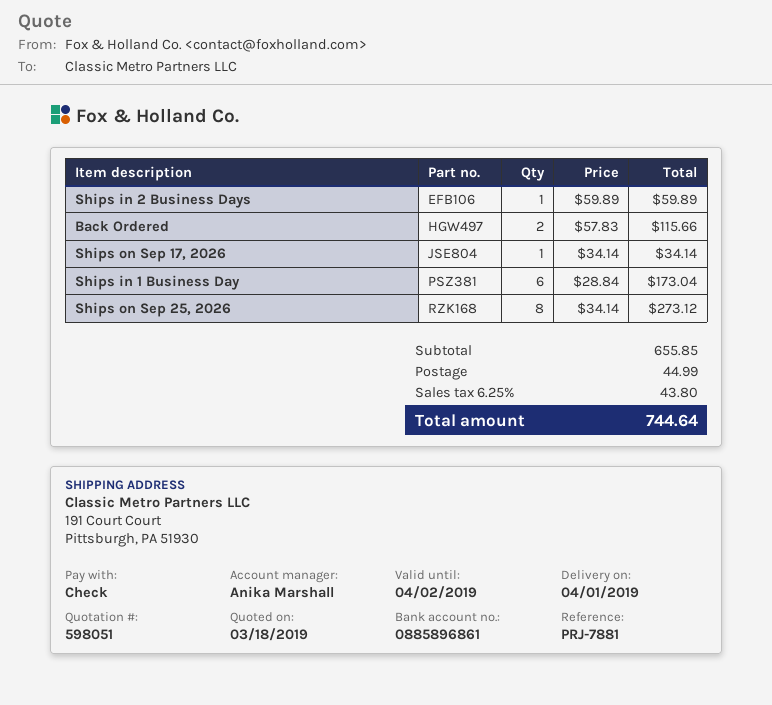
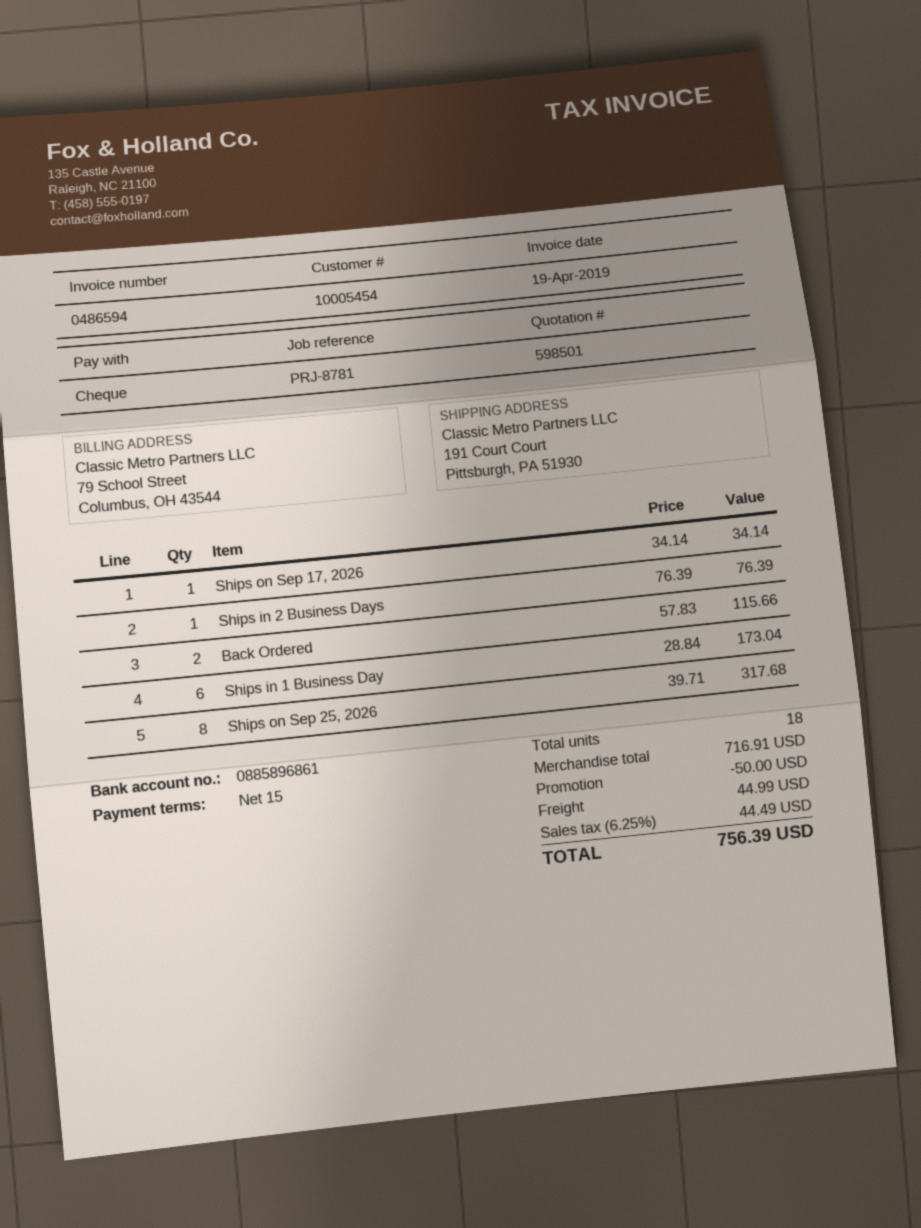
quote number: 598051 -> 598501
reference: PRJ-7881 -> PRJ-8781
Ships in 2 Business Days: 1 x 59.89 = 59.89 -> 1 x 76.39 = 76.39
Ships on Sep 25, 2026: 8 x 34.14 = 273.12 -> 8 x 39.71 = 317.68
subtotal: 655.85 -> 716.91
discount: none -> 50.00
tax: 6.25% = 43.80 -> 6.25% = 44.49
total: 744.64 -> 756.39

